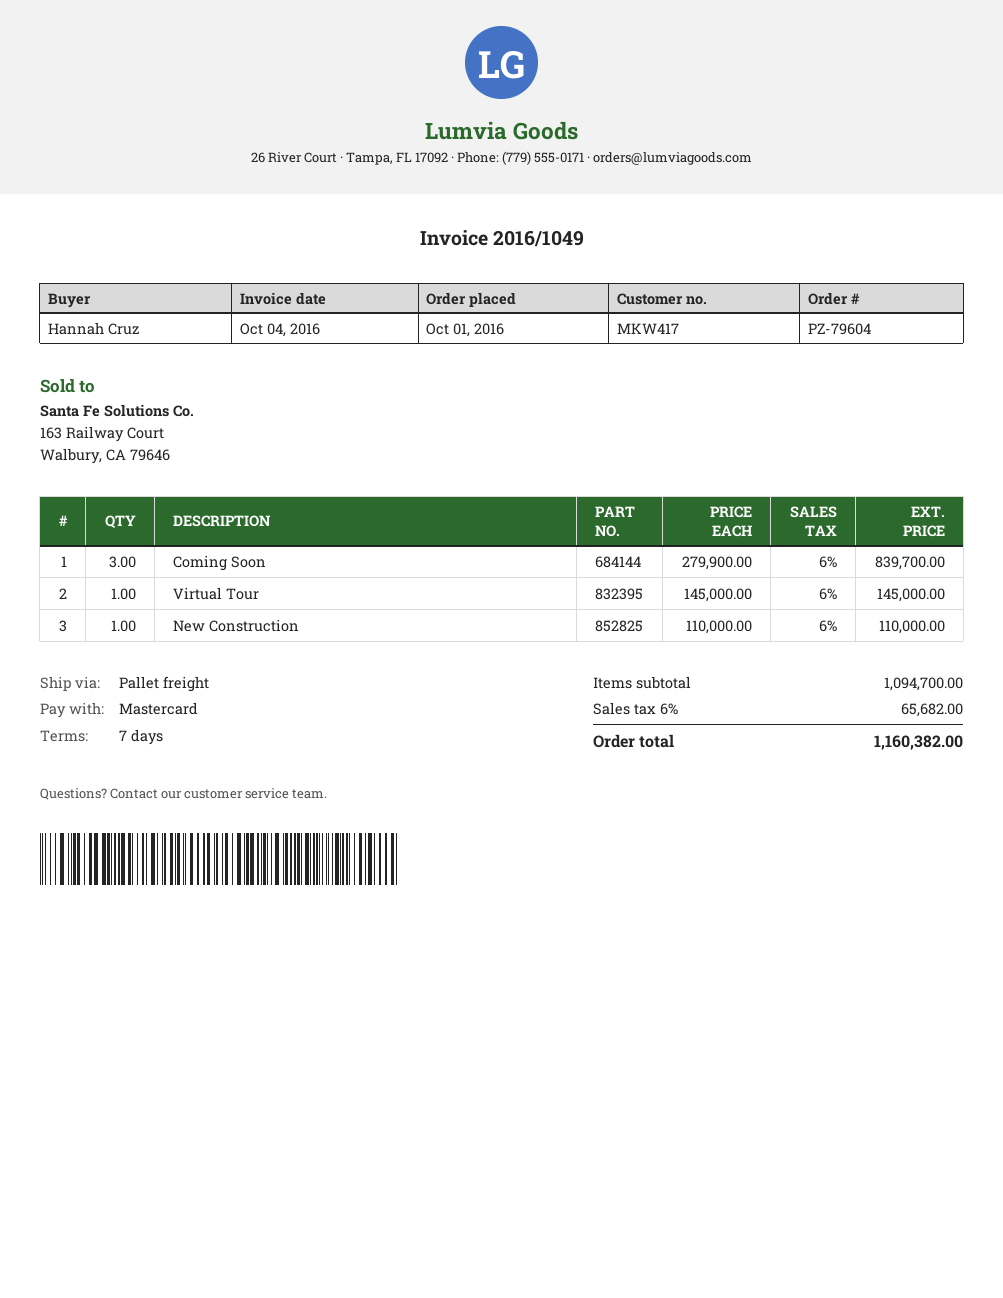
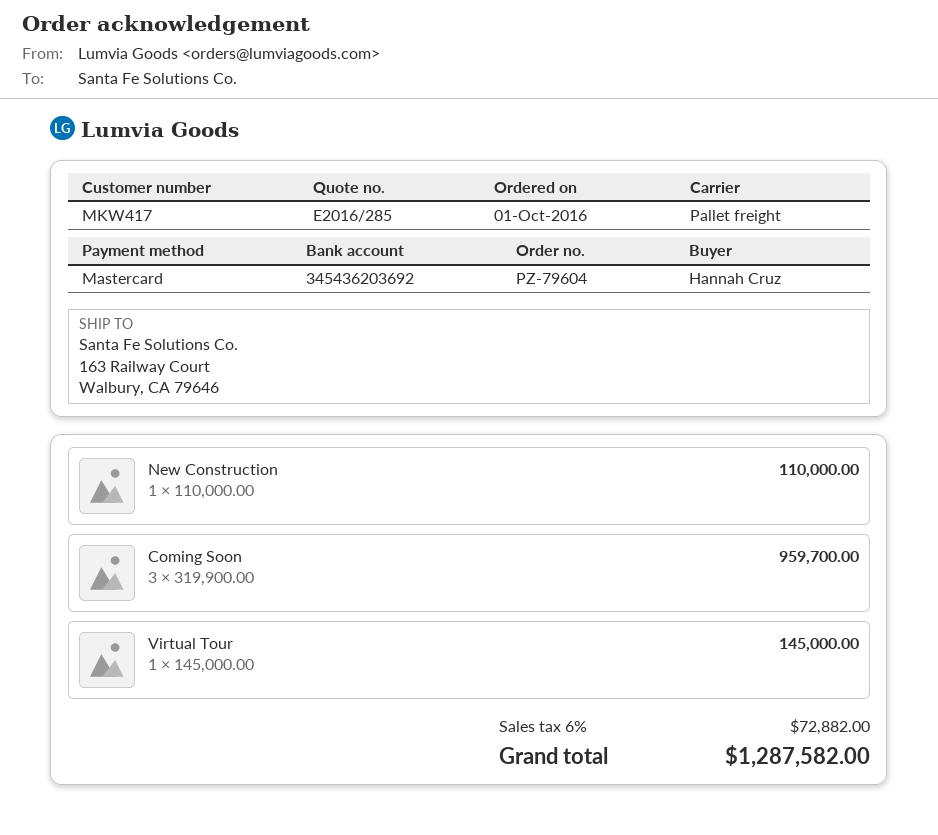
Coming Soon: 3 x 279900.00 = 839700.00 -> 3 x 319900.00 = 959700.00
tax: 6% = 65682.00 -> 6% = 72882.00
total: 1160382.00 -> 1287582.00

